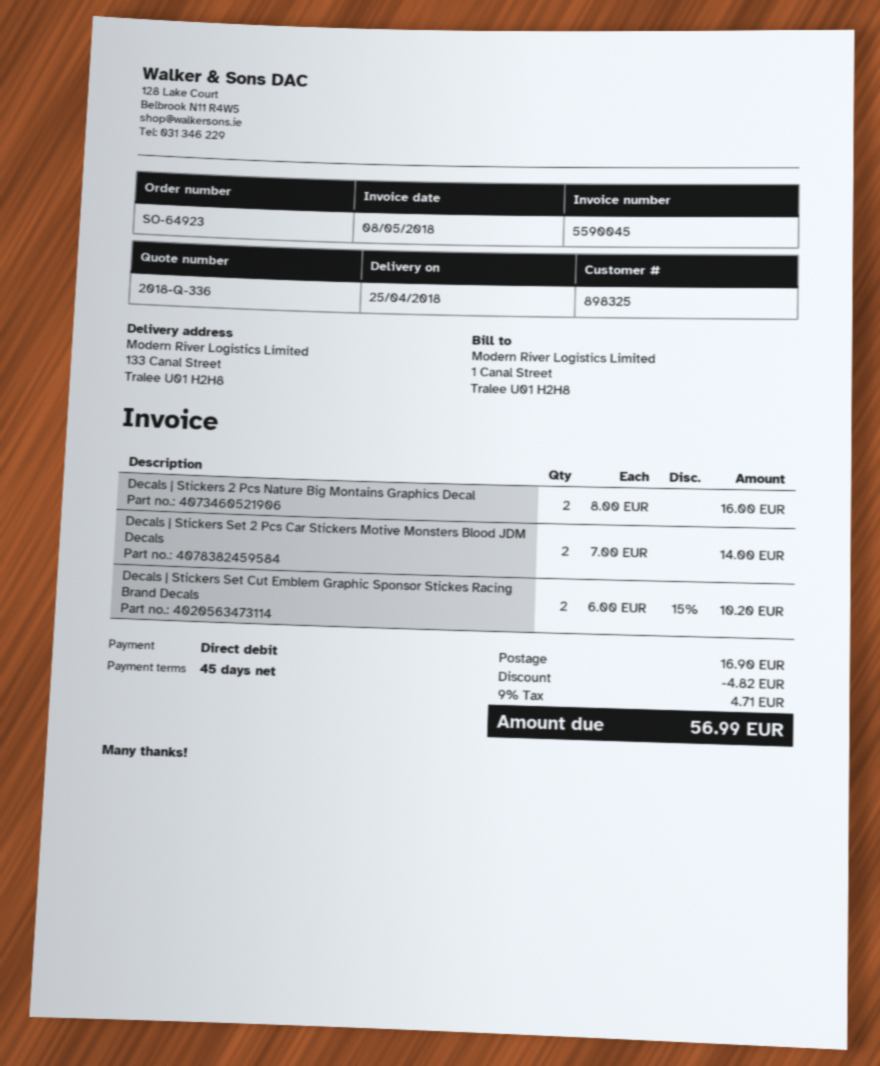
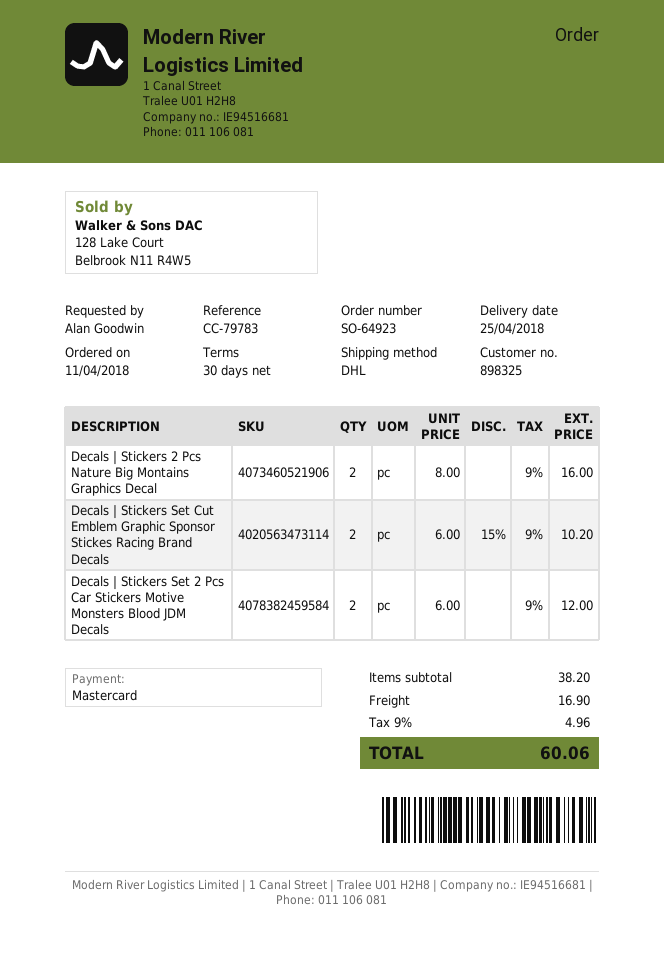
payment terms: 45 days -> 30 days
payment method: direct debit -> Mastercard
Decals | Stickers Set 2 Pcs Car Stickers Motive Monsters Blood JDM Decals: 2 x 7.00 = 14.00 -> 2 x 6.00 = 12.00
discount: 4.82 -> none
tax: 9% = 4.71 -> 9% = 4.96
total: 56.99 -> 60.06

